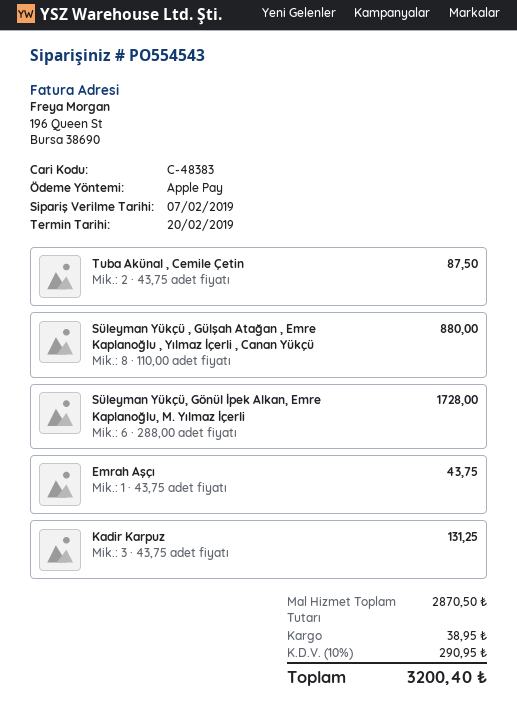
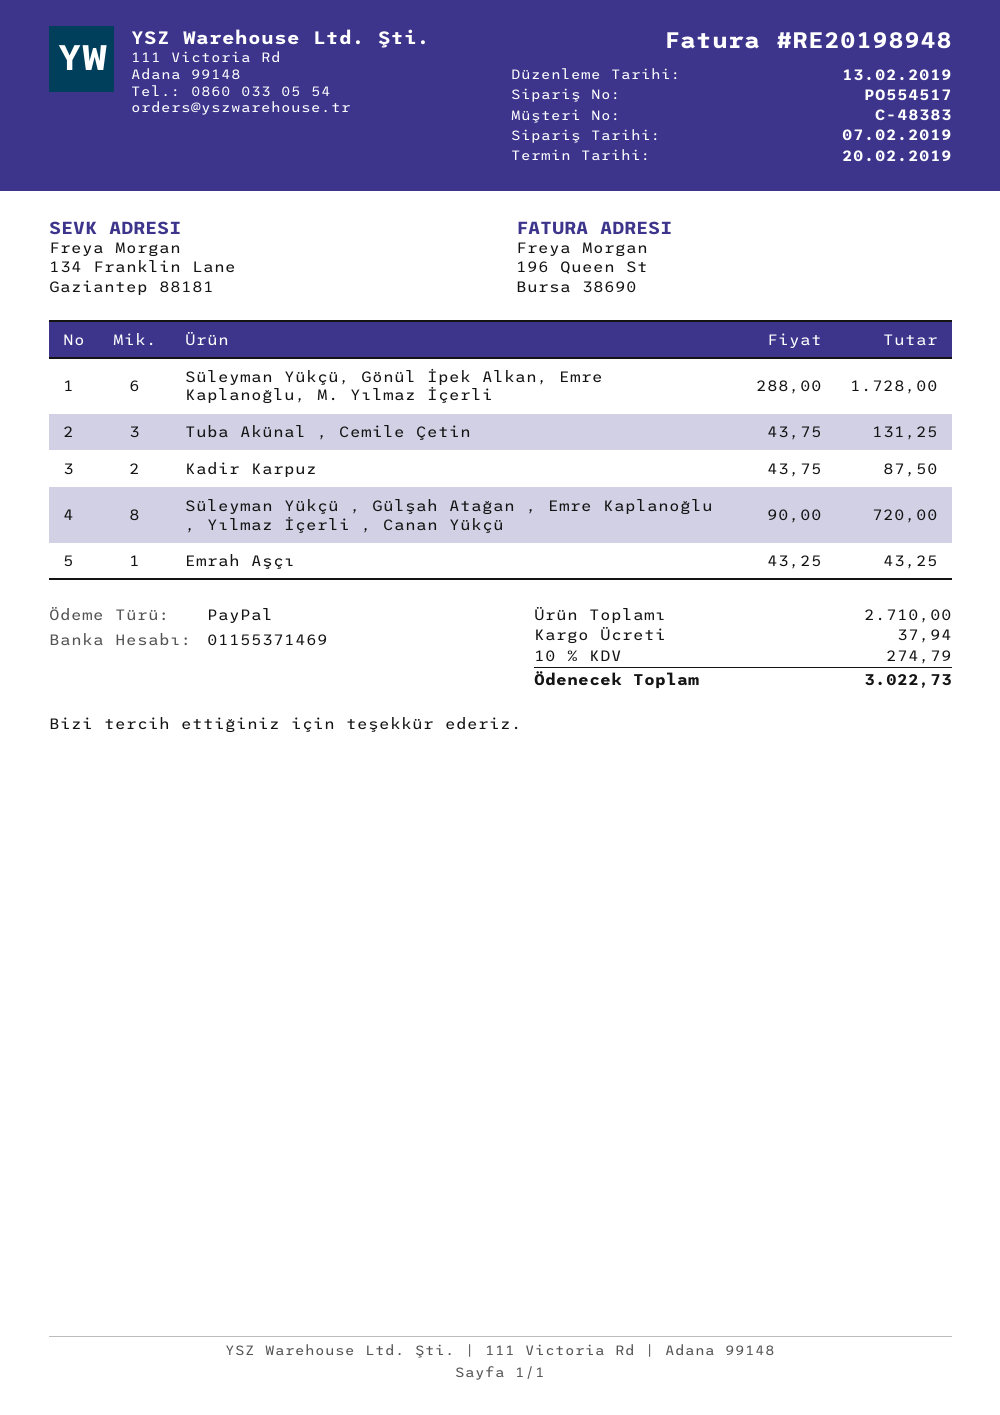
order number: PO554543 -> PO554517
payment method: Apple Pay -> PayPal
Tuba Akünal , Cemile Çetin: 2 x 43.75 = 87.50 -> 3 x 43.75 = 131.25
Süleyman Yükçü , Gülşah Atağan , Emre Kaplanoğlu , Yılmaz İçerli , Canan Yükçü: 8 x 110.00 = 880.00 -> 8 x 90.00 = 720.00
Emrah Aşçı: 1 x 43.75 = 43.75 -> 1 x 43.25 = 43.25
Kadir Karpuz: 3 x 43.75 = 131.25 -> 2 x 43.75 = 87.50
subtotal: 2870.50 -> 2710.00
shipping: 38.95 -> 37.94
tax: 10% = 290.95 -> 10% = 274.79
total: 3200.40 -> 3022.73

